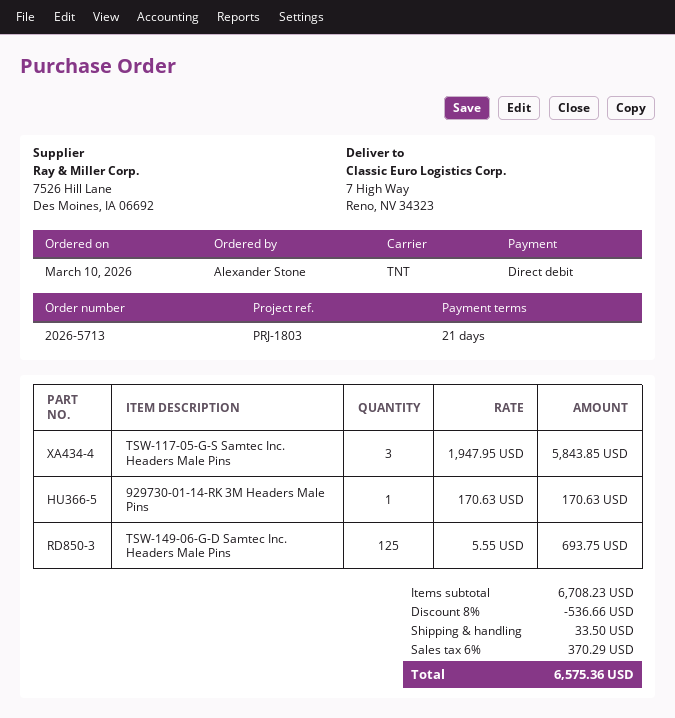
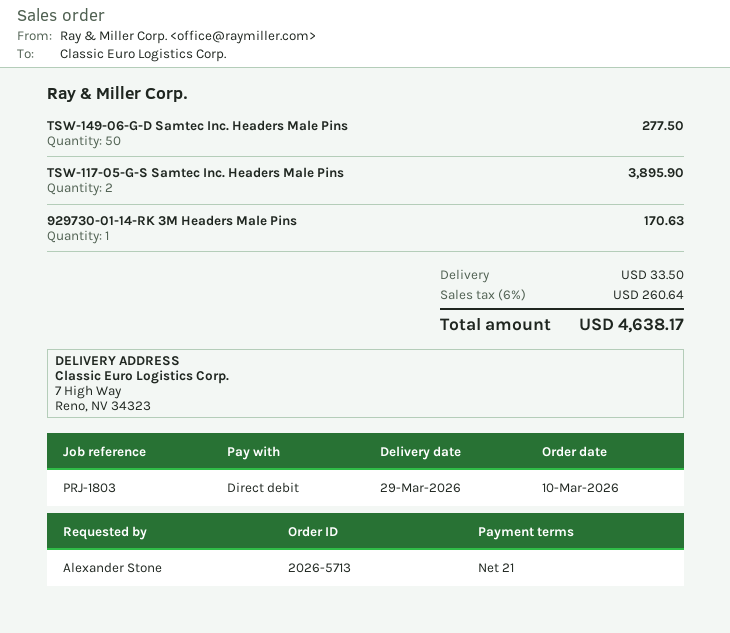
TSW-117-05-G-S Samtec Inc. Headers Male Pins: 3 for 5843.85 -> 2 for 3895.90
TSW-149-06-G-D Samtec Inc. Headers Male Pins: 125 for 693.75 -> 50 for 277.50
discount: 8% = 536.66 -> none
tax: 6% = 370.29 -> 6% = 260.64
total: 6575.36 -> 4638.17

